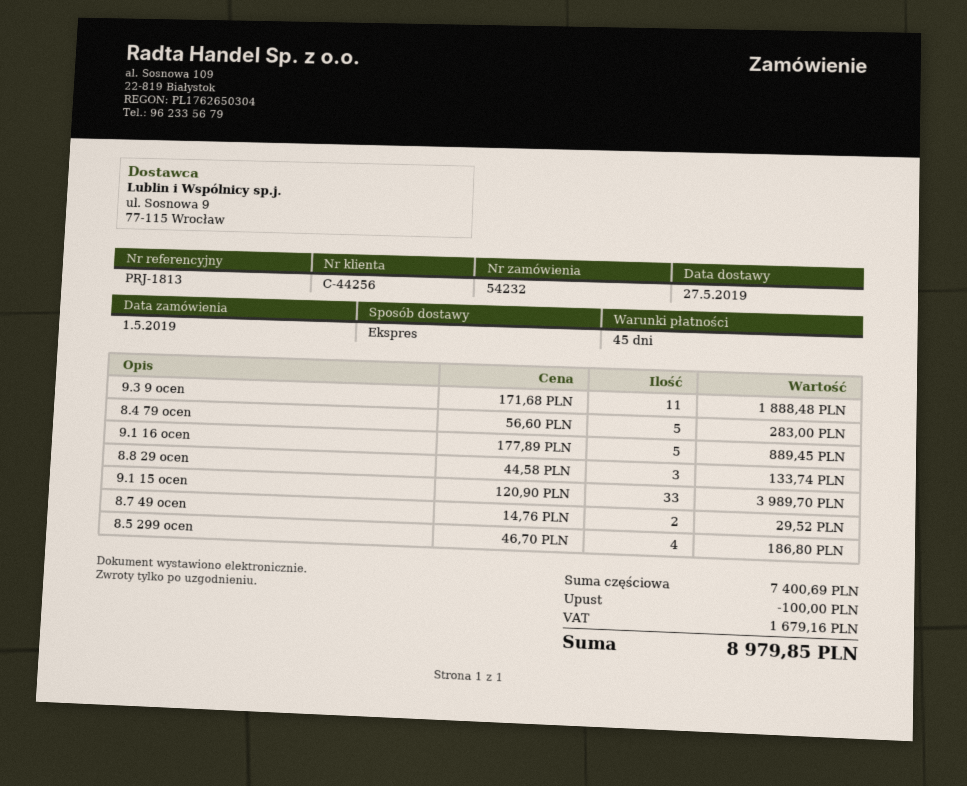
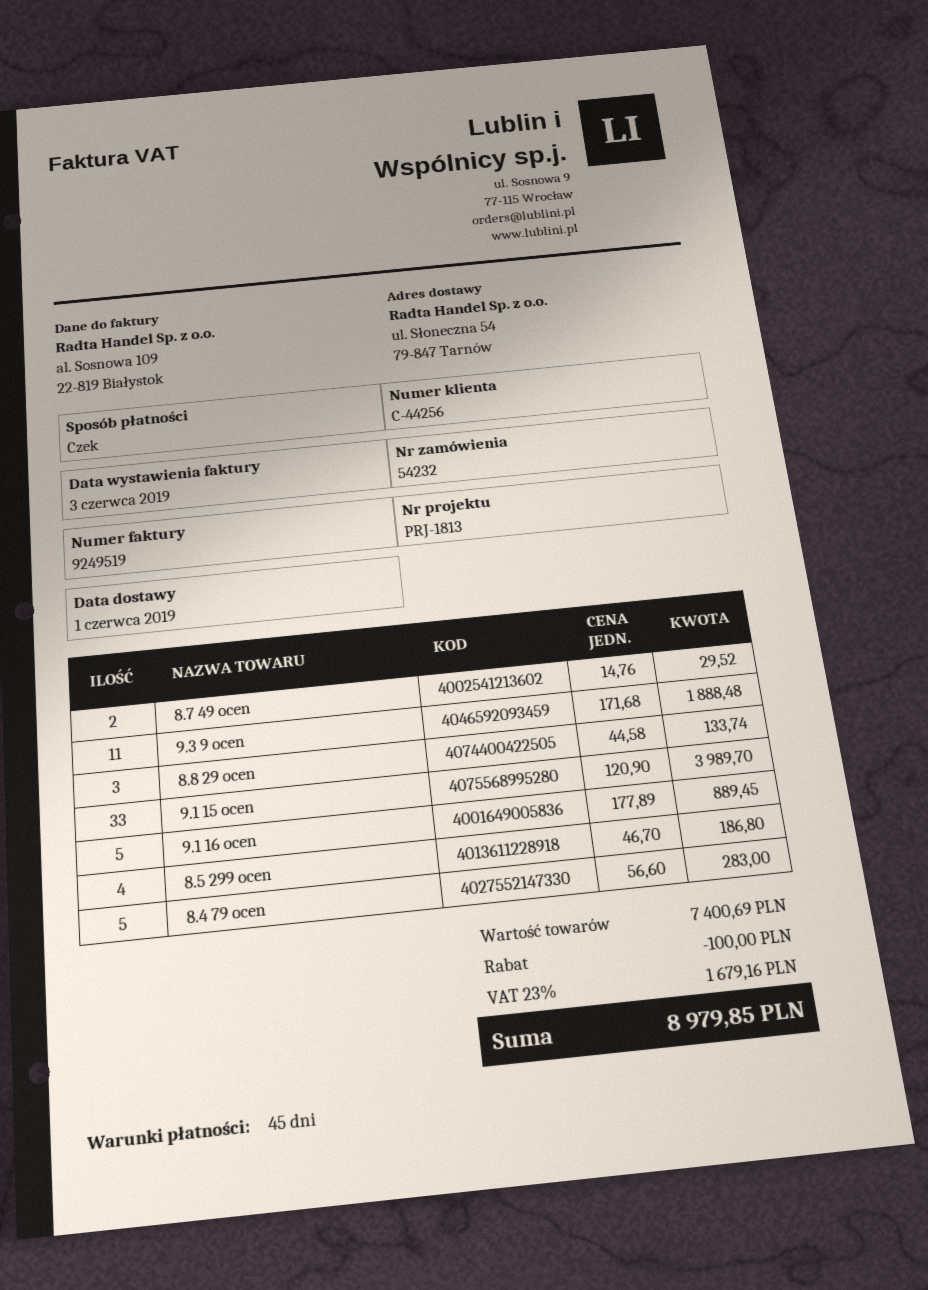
delivery date: 2019-05-27 -> 2019-06-01

